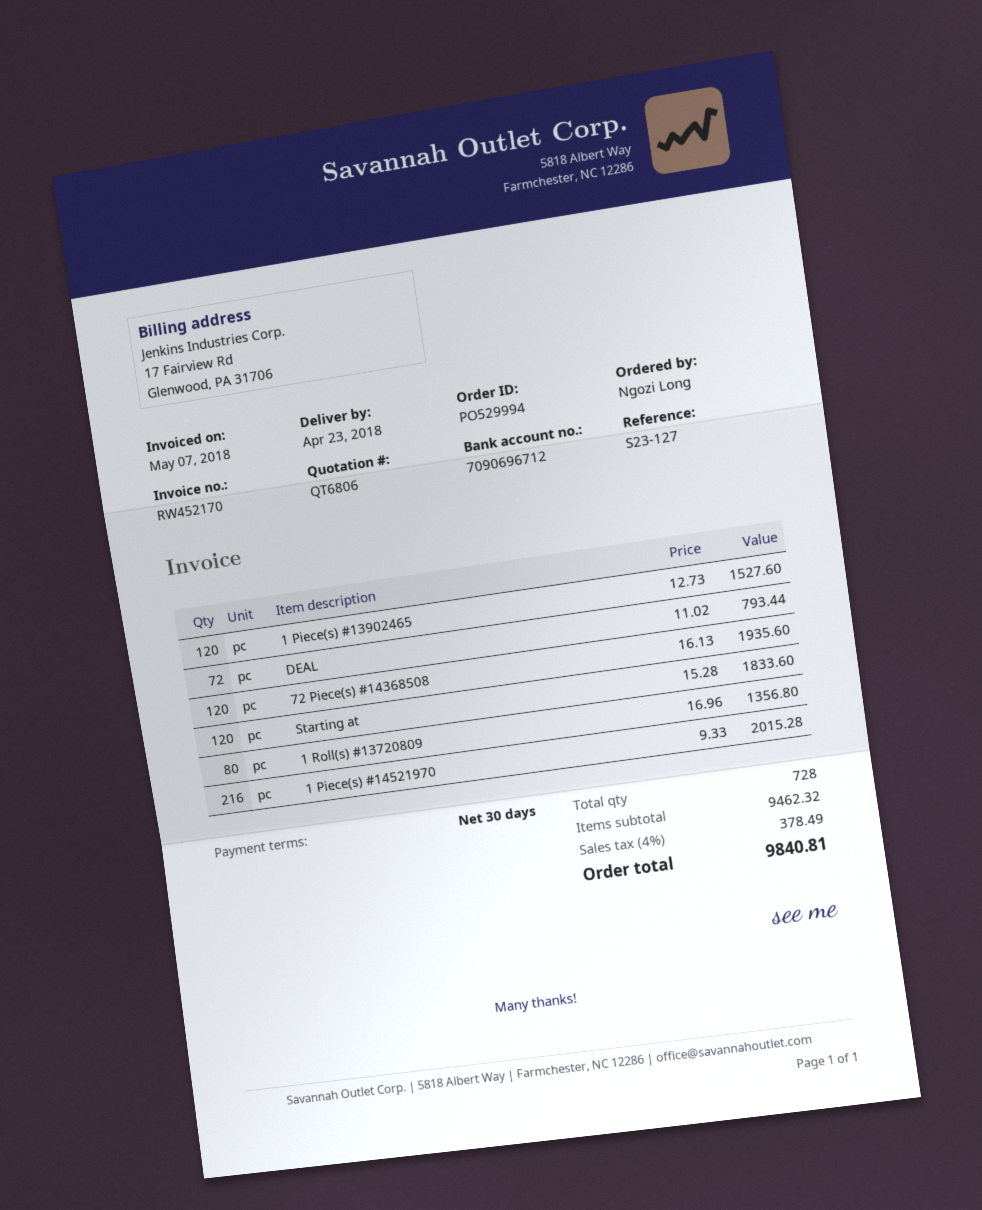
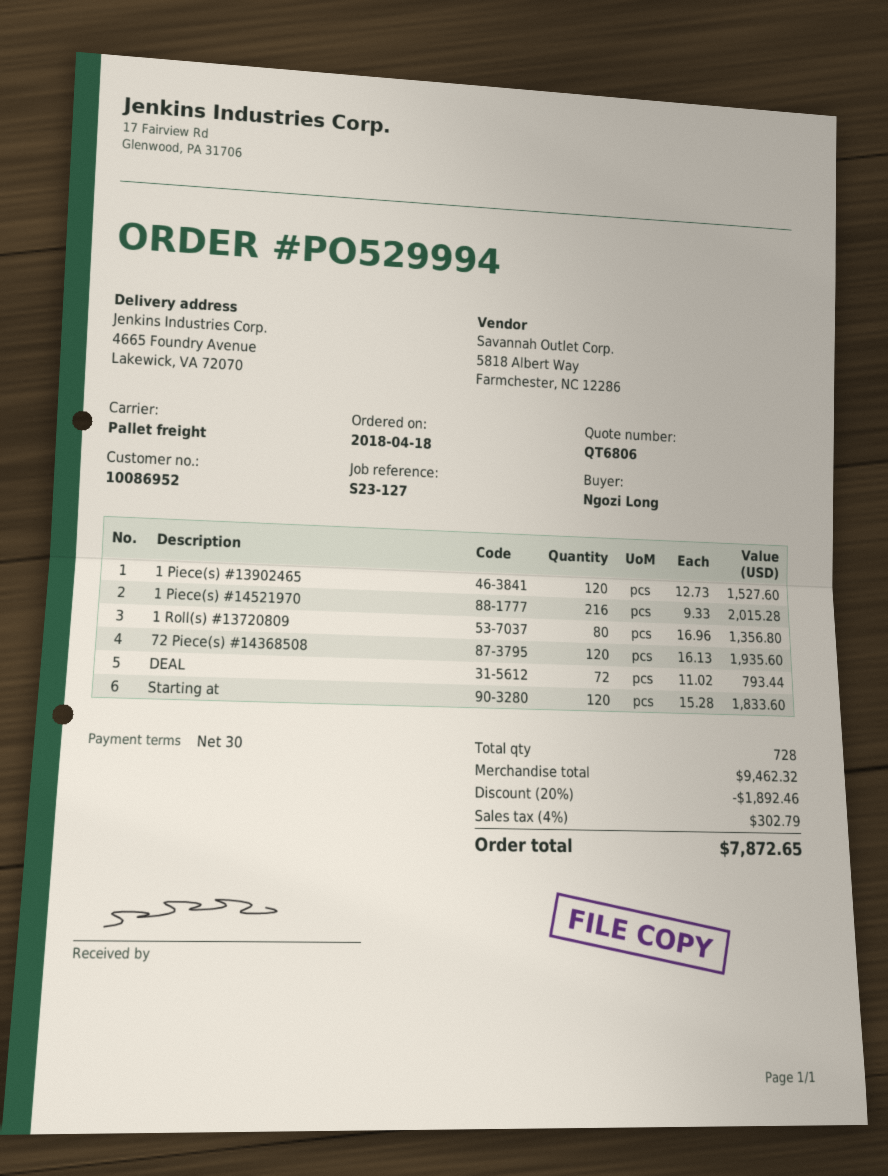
discount: none -> 20% = 1892.46
tax: 4% = 378.49 -> 4% = 302.79
total: 9840.81 -> 7872.65

